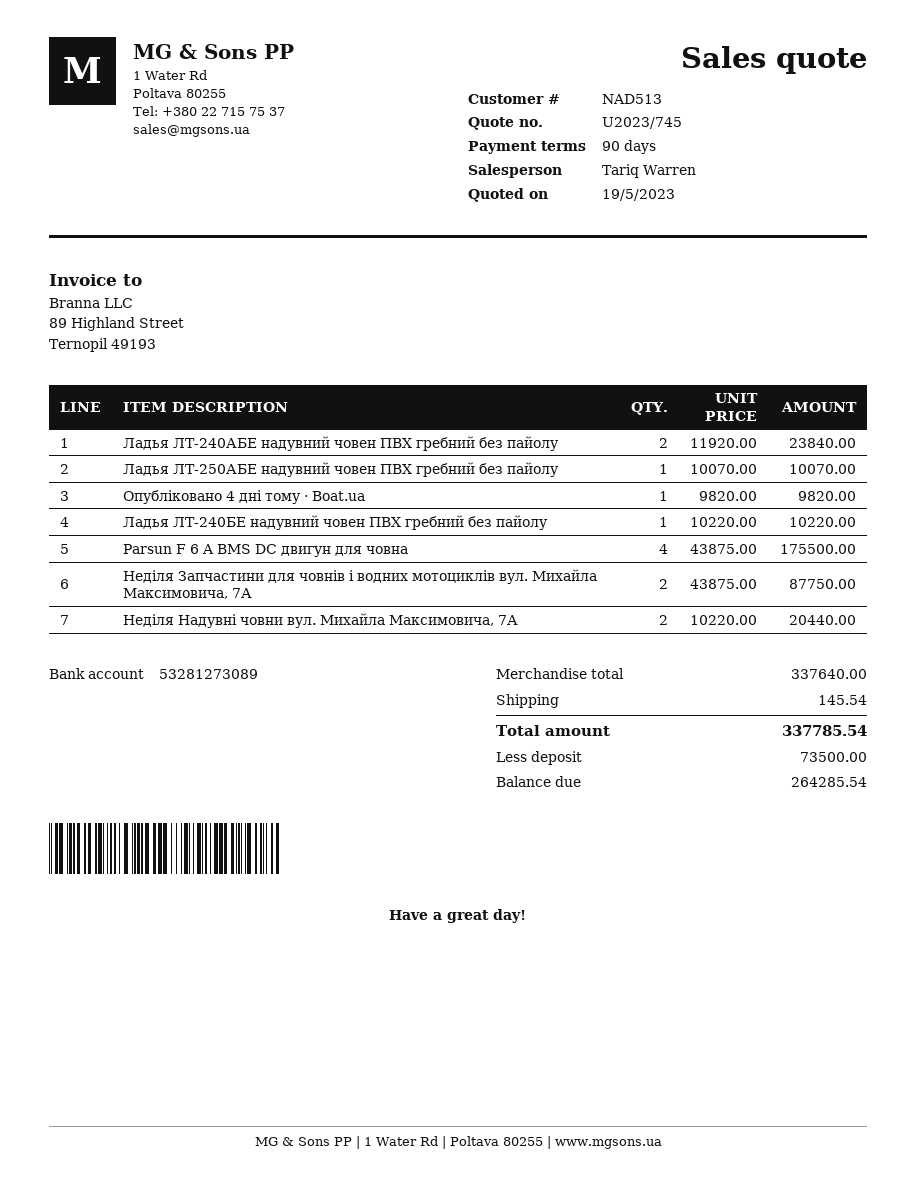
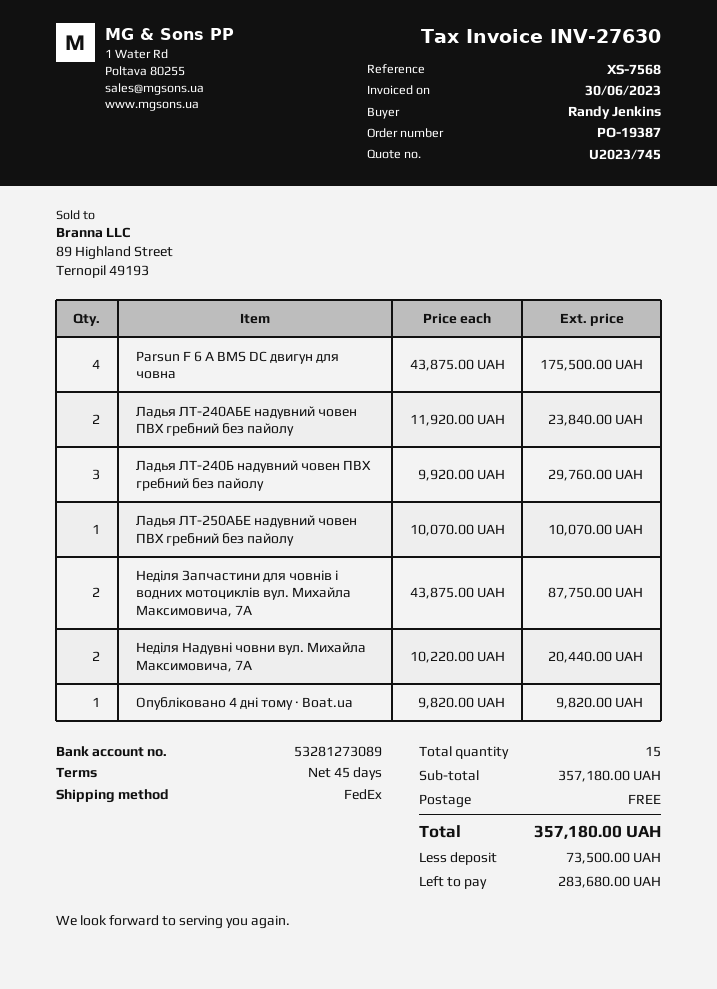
payment terms: 90 days -> 45 days
Ладья ЛТ-240БЕ надувний човен ПВХ гребний без пайолу: 1 x 10220.00 = 10220.00 -> none
Ладья ЛТ-240Б надувний човен ПВХ гребний без пайолу: none -> 3 x 9920.00 = 29760.00
subtotal: 337640.00 -> 357180.00
shipping: 145.54 -> 0.00
total: 337785.54 -> 357180.00
balance: 264285.54 -> 283680.00

